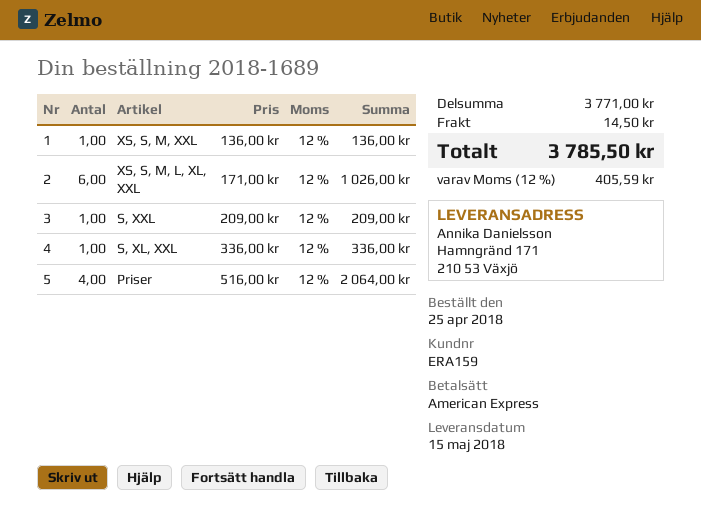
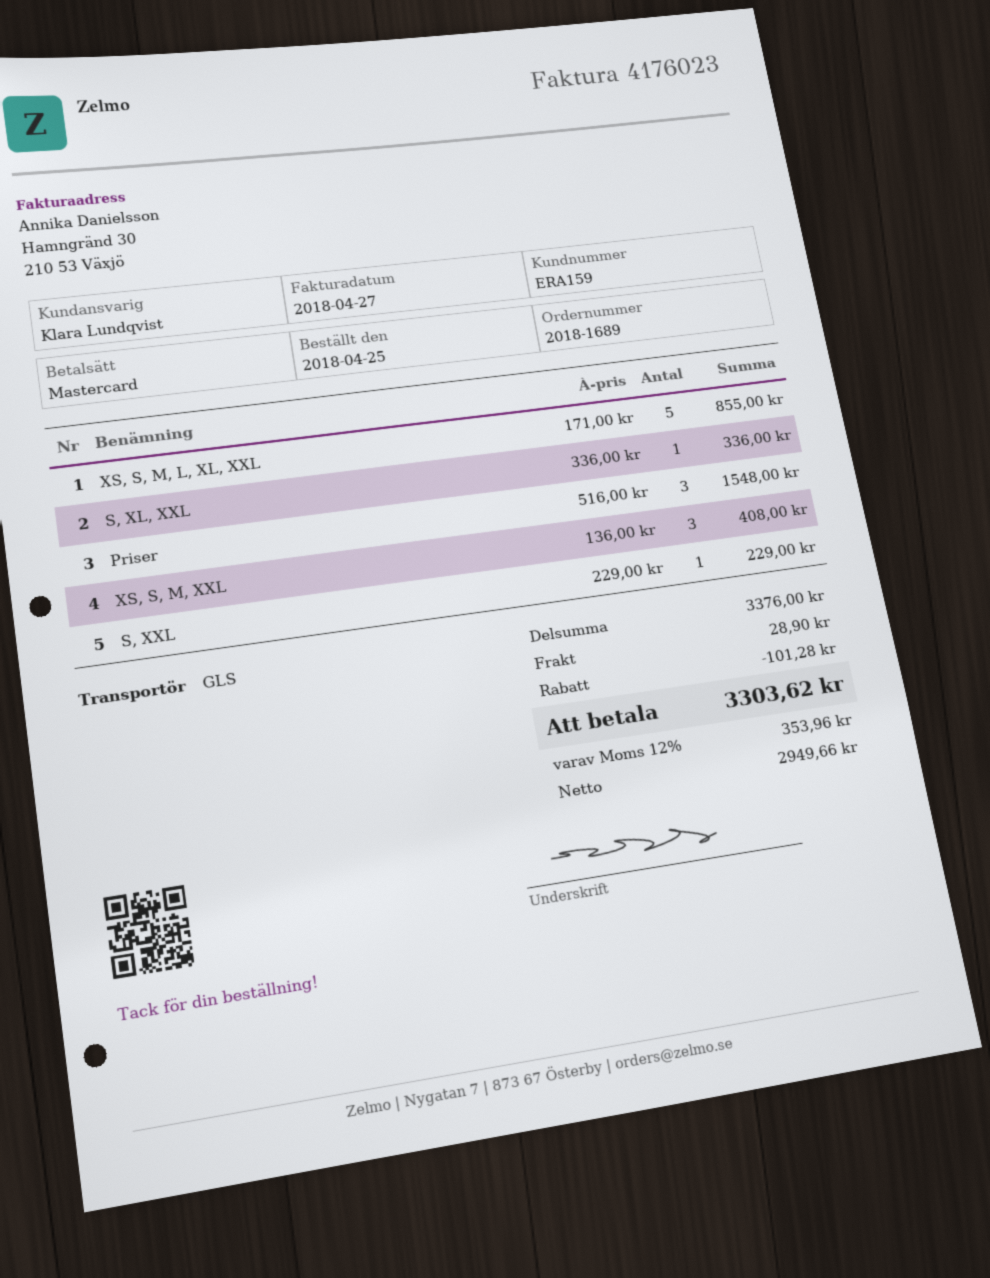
payment method: American Express -> Mastercard
XS, S, M, XXL: 1 x 136.00 = 136.00 -> 3 x 136.00 = 408.00
XS, S, M, L, XL, XXL: 6 x 171.00 = 1026.00 -> 5 x 171.00 = 855.00
S, XXL: 1 x 209.00 = 209.00 -> 1 x 229.00 = 229.00
Priser: 4 x 516.00 = 2064.00 -> 3 x 516.00 = 1548.00
subtotal: 3771.00 -> 3376.00
discount: none -> 101.28
shipping: 14.50 -> 28.90
tax: 12% = 405.59 -> 12% = 353.96
total: 3785.50 -> 3303.62

